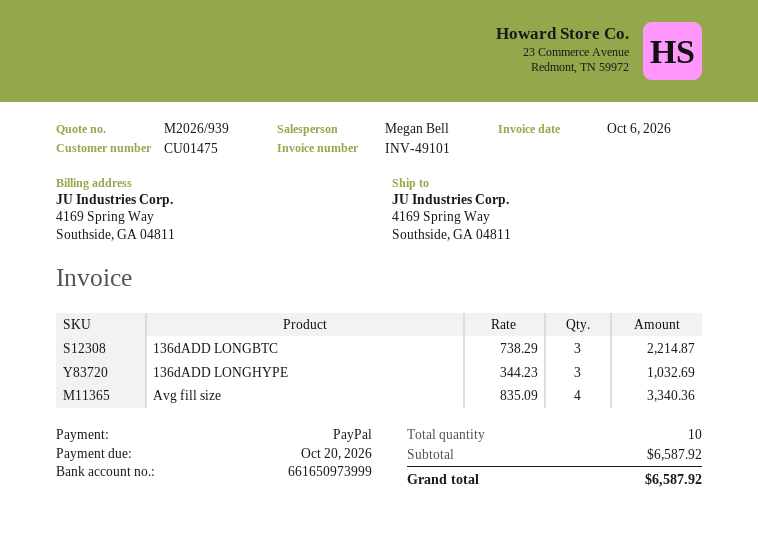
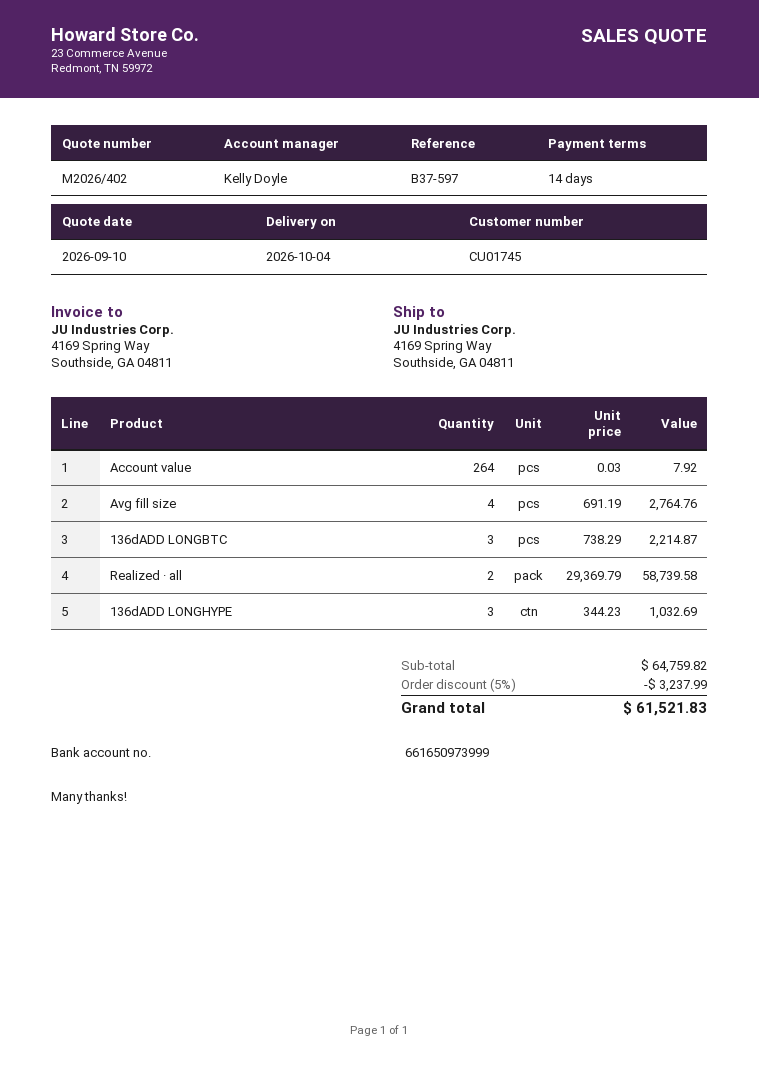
quote number: M2026/939 -> M2026/402
customer number: CU01475 -> CU01745
sales rep: Megan Bell -> Kelly Doyle
Avg fill size: 4 x 835.09 = 3340.36 -> 4 x 691.19 = 2764.76
Account value: none -> 264 x 0.03 = 7.92
Realized · all: none -> 2 x 29369.79 = 58739.58
subtotal: 6587.92 -> 64759.82
discount: none -> 5% = 3237.99
total: 6587.92 -> 61521.83

